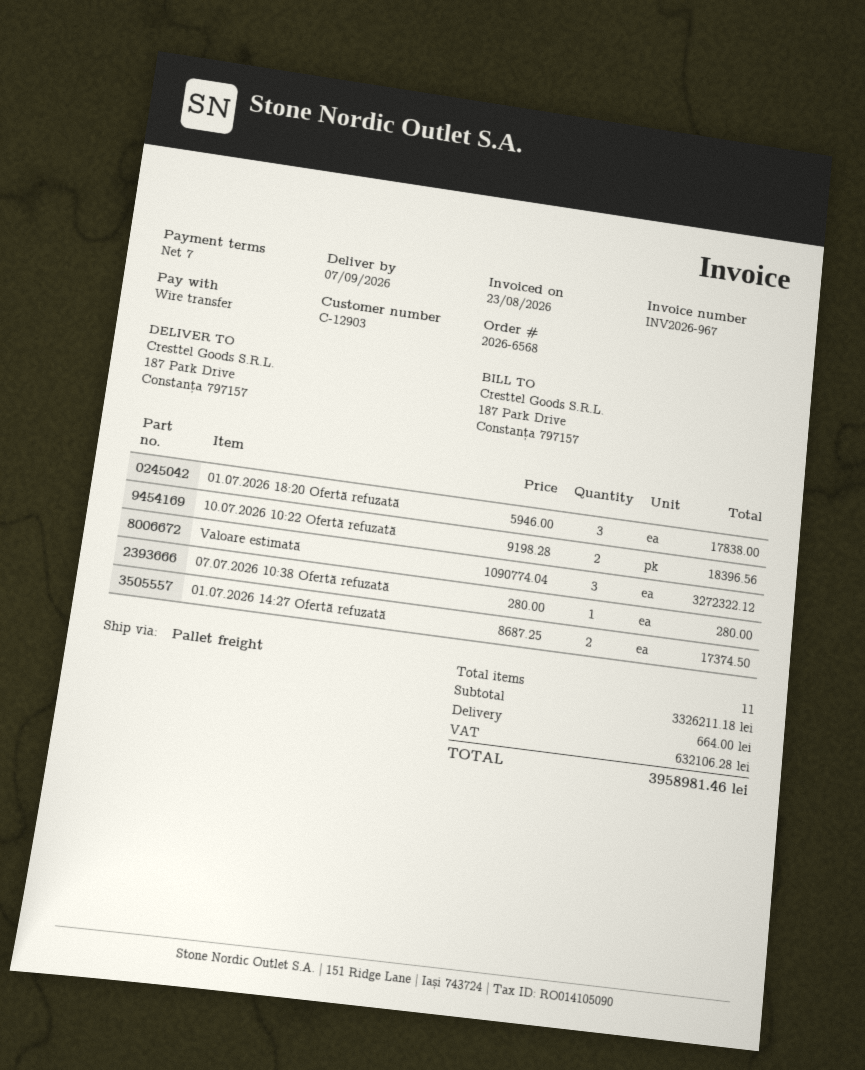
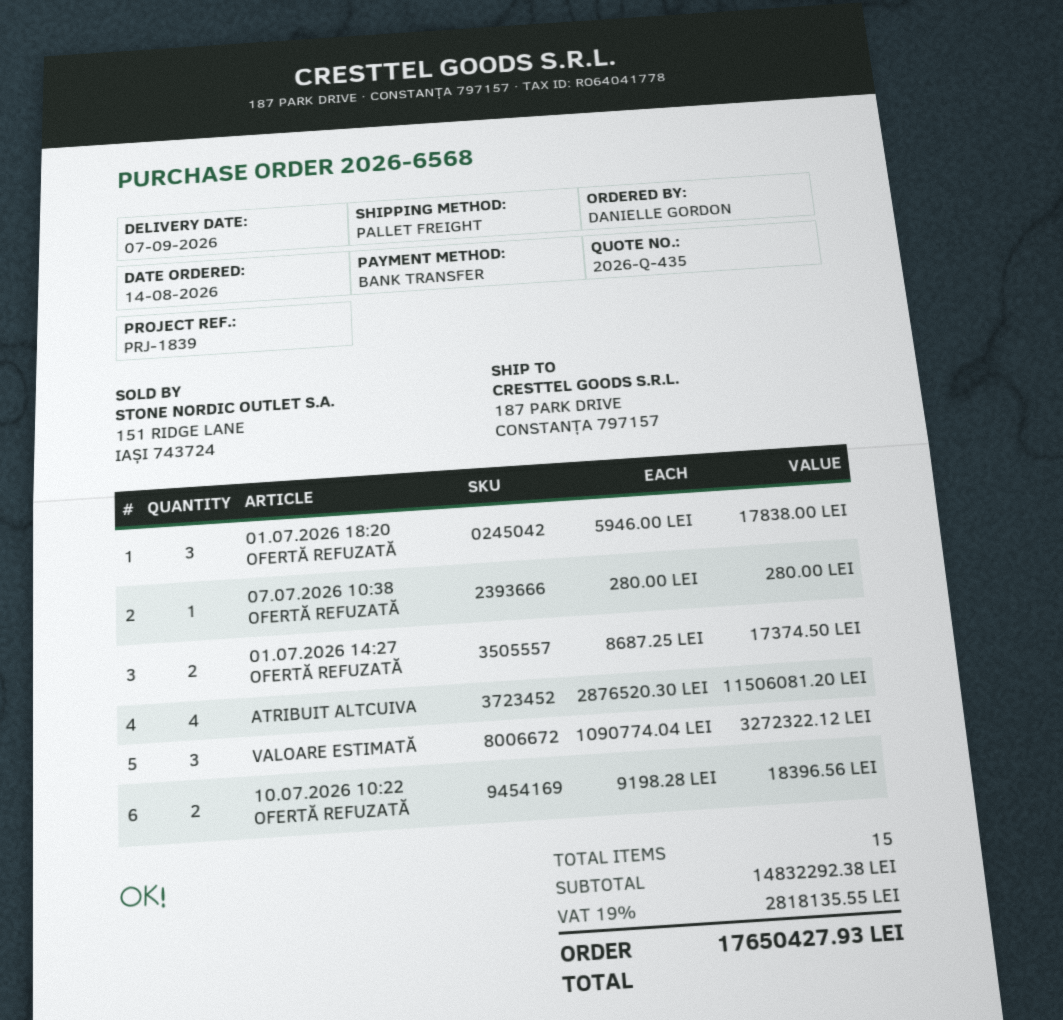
ATRIBUIT ALTCUIVA: none -> 4 x 2876520.30 = 11506081.20
total quantity: 11 -> 15
subtotal: 3326211.18 -> 14832292.38
shipping: 664.00 -> none
tax: 632106.28 -> 2818135.55
total: 3958981.46 -> 17650427.93

